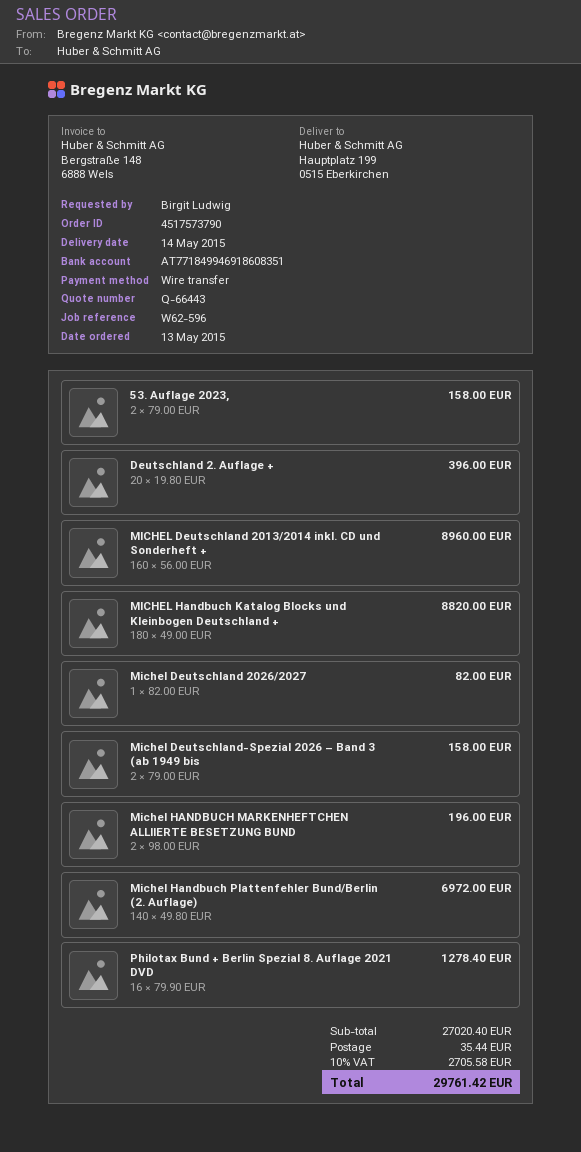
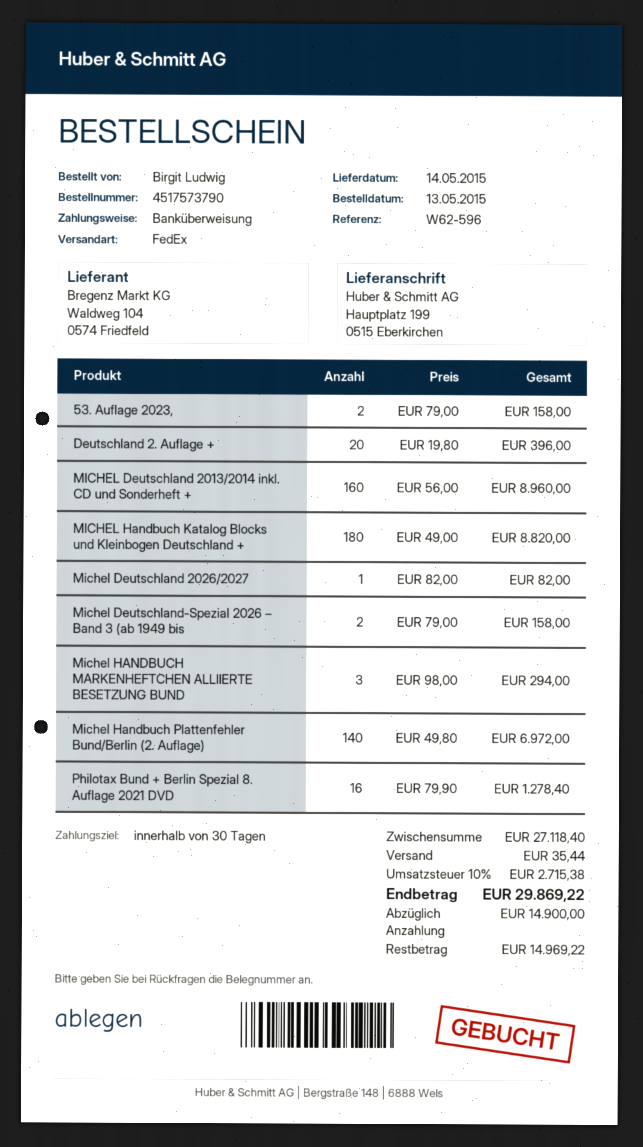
Michel HANDBUCH MARKENHEFTCHEN ALLIIERTE BESETZUNG BUND: 2 x 98.00 = 196.00 -> 3 x 98.00 = 294.00
subtotal: 27020.40 -> 27118.40
tax: 10% = 2705.58 -> 10% = 2715.38
total: 29761.42 -> 29869.22

